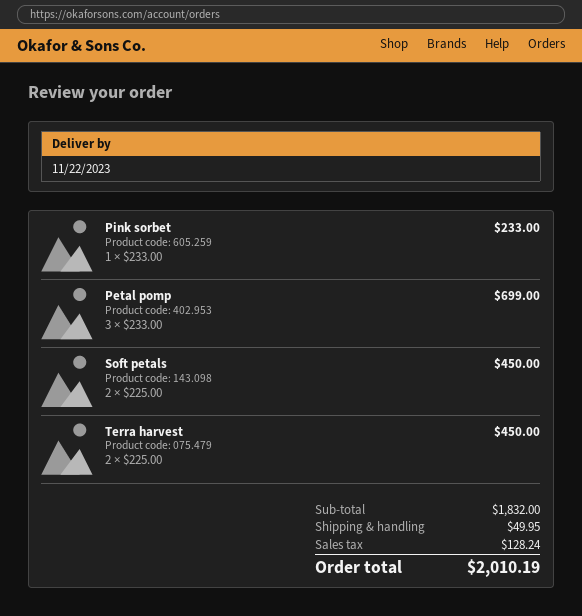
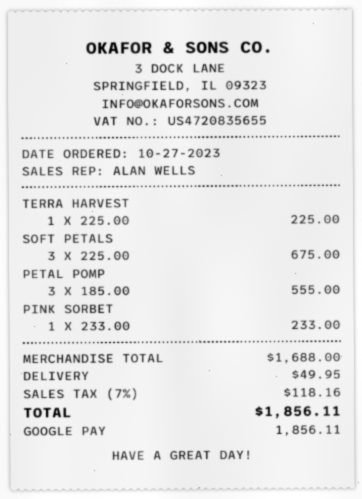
Petal pomp: 3 x 233.00 = 699.00 -> 3 x 185.00 = 555.00
Soft petals: 2 x 225.00 = 450.00 -> 3 x 225.00 = 675.00
Terra harvest: 2 x 225.00 = 450.00 -> 1 x 225.00 = 225.00
subtotal: 1832.00 -> 1688.00
tax: 128.24 -> 118.16
total: 2010.19 -> 1856.11

